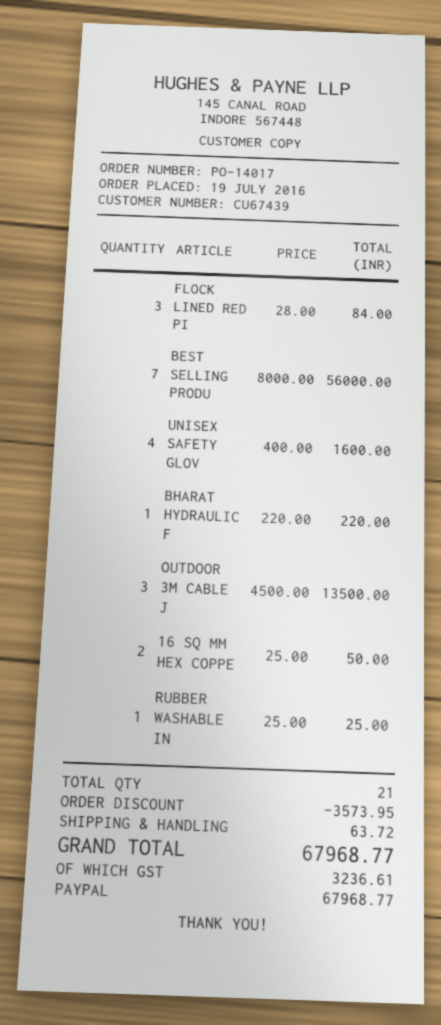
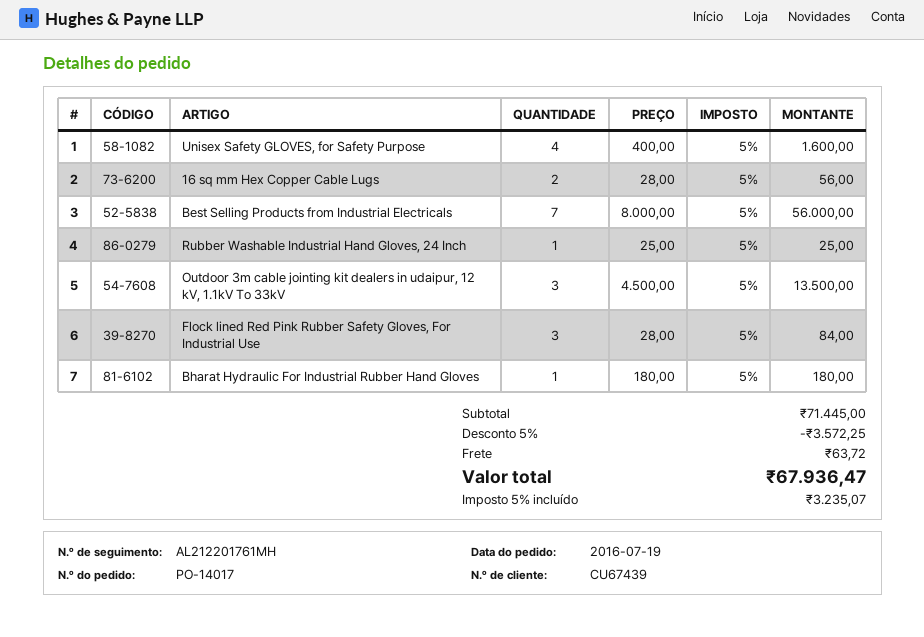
BHARAT HYDRAULIC F: 1 x 220.00 = 220.00 -> 1 x 180.00 = 180.00
16 SQ MM HEX COPPE: 2 x 25.00 = 50.00 -> 2 x 28.00 = 56.00
discount: 3573.95 -> 3572.25
tax: 3236.61 -> 3235.07
total: 67968.77 -> 67936.47

